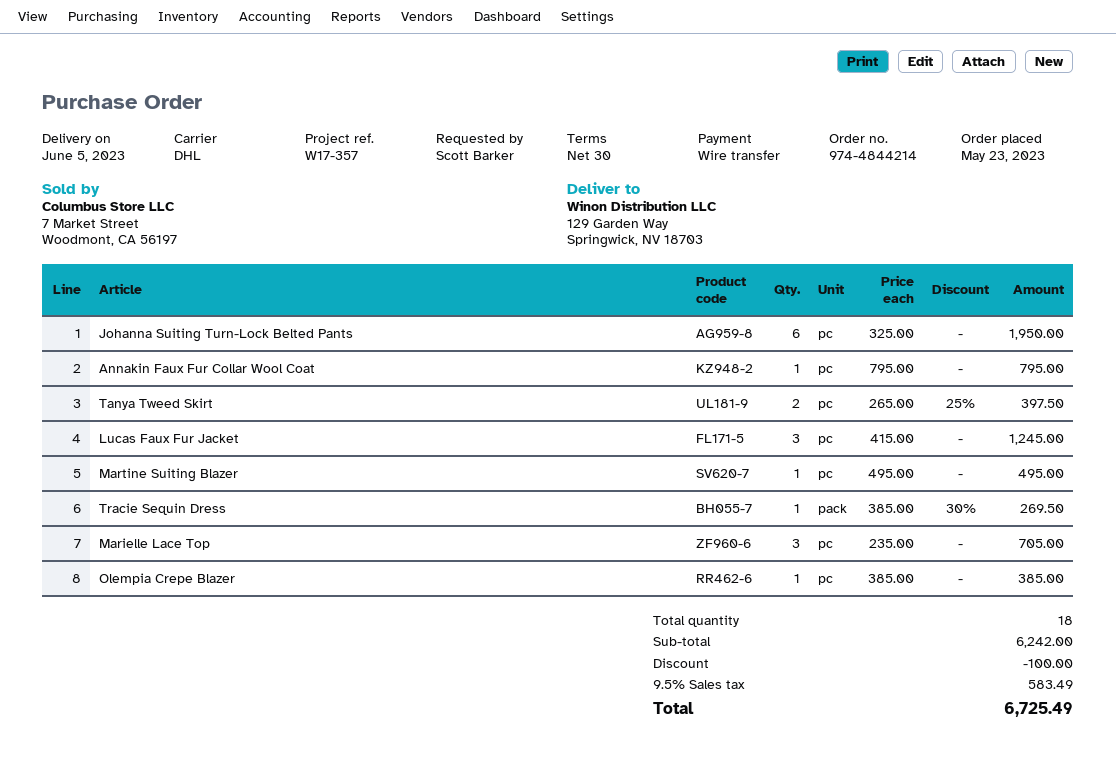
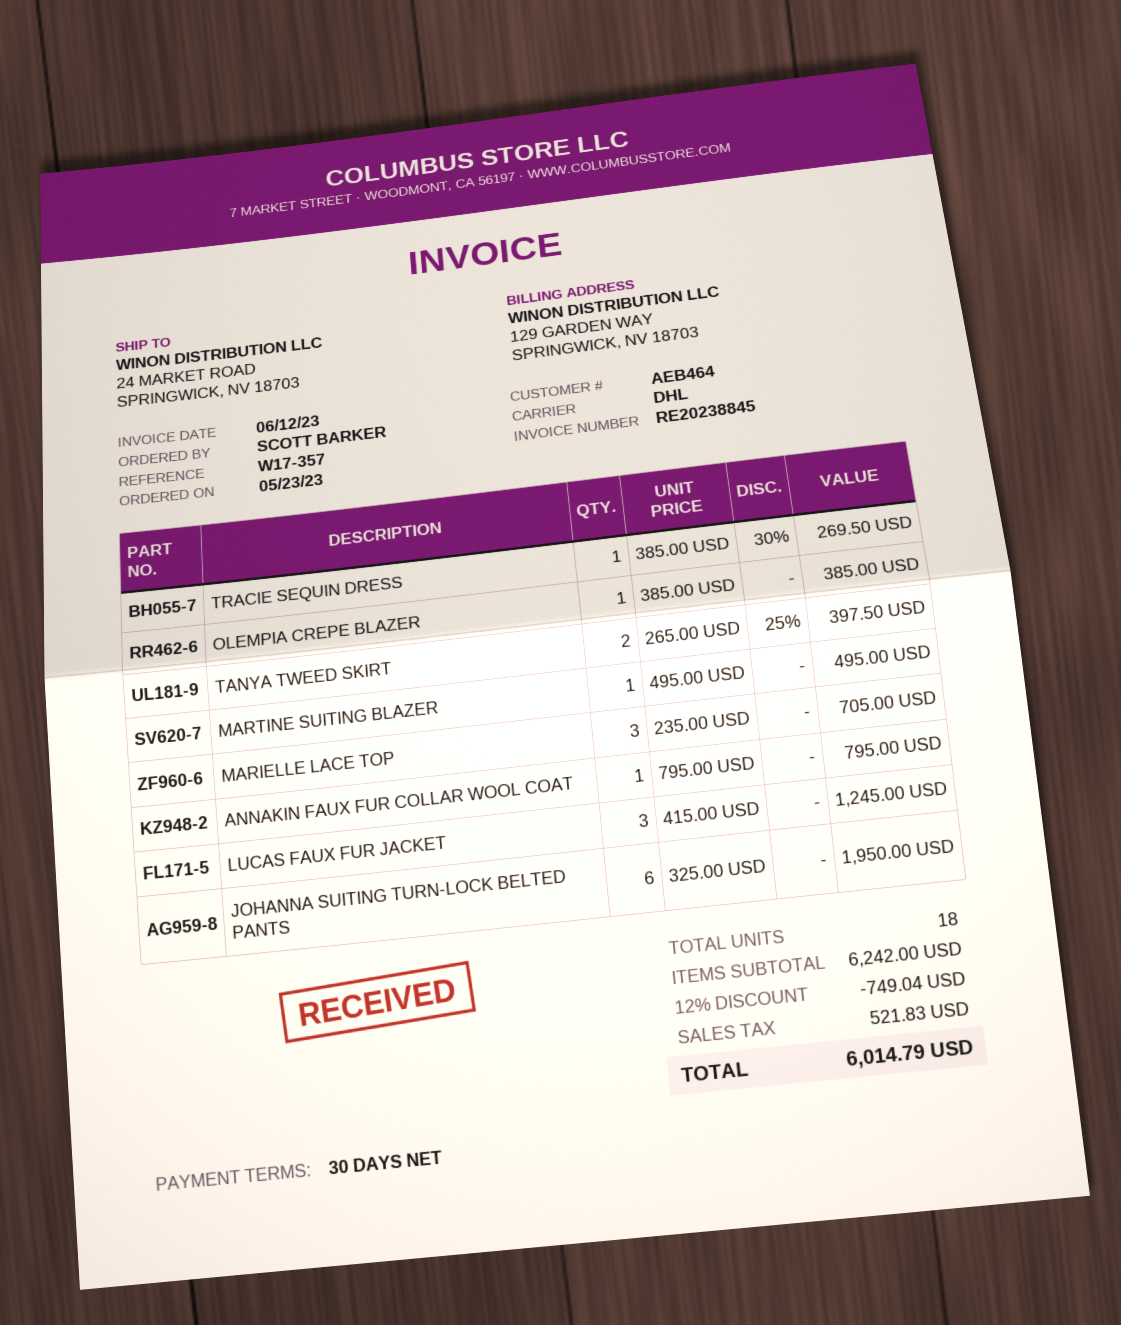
ship to: 129 Garden Way, Springwick, NV 18703 -> 24 MARKET ROAD, SPRINGWICK, NV 18703
discount: 100.00 -> 749.04
tax: 583.49 -> 521.83
total: 6725.49 -> 6014.79

